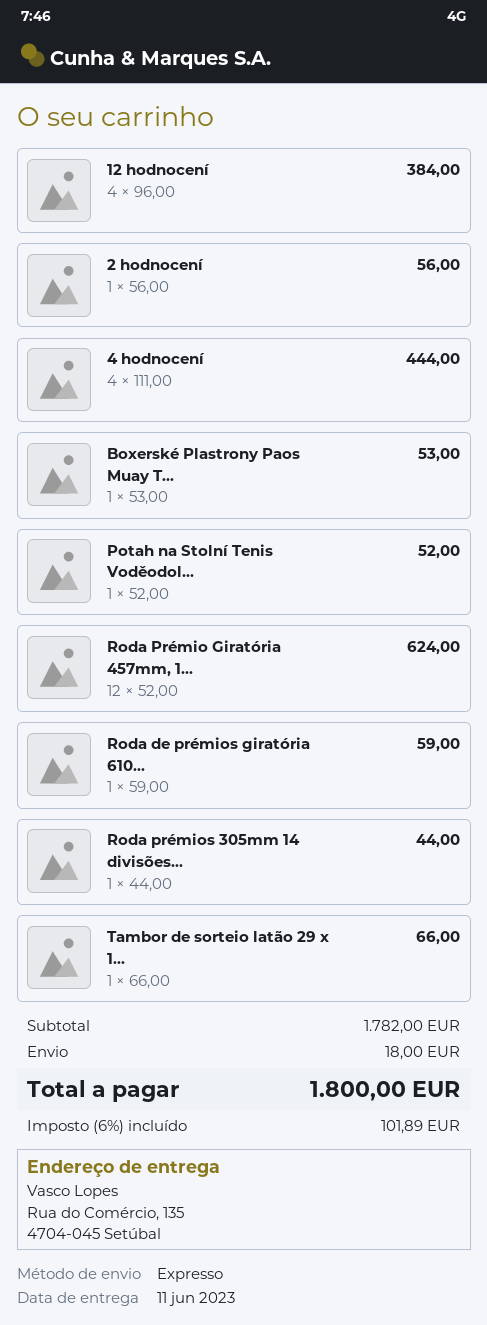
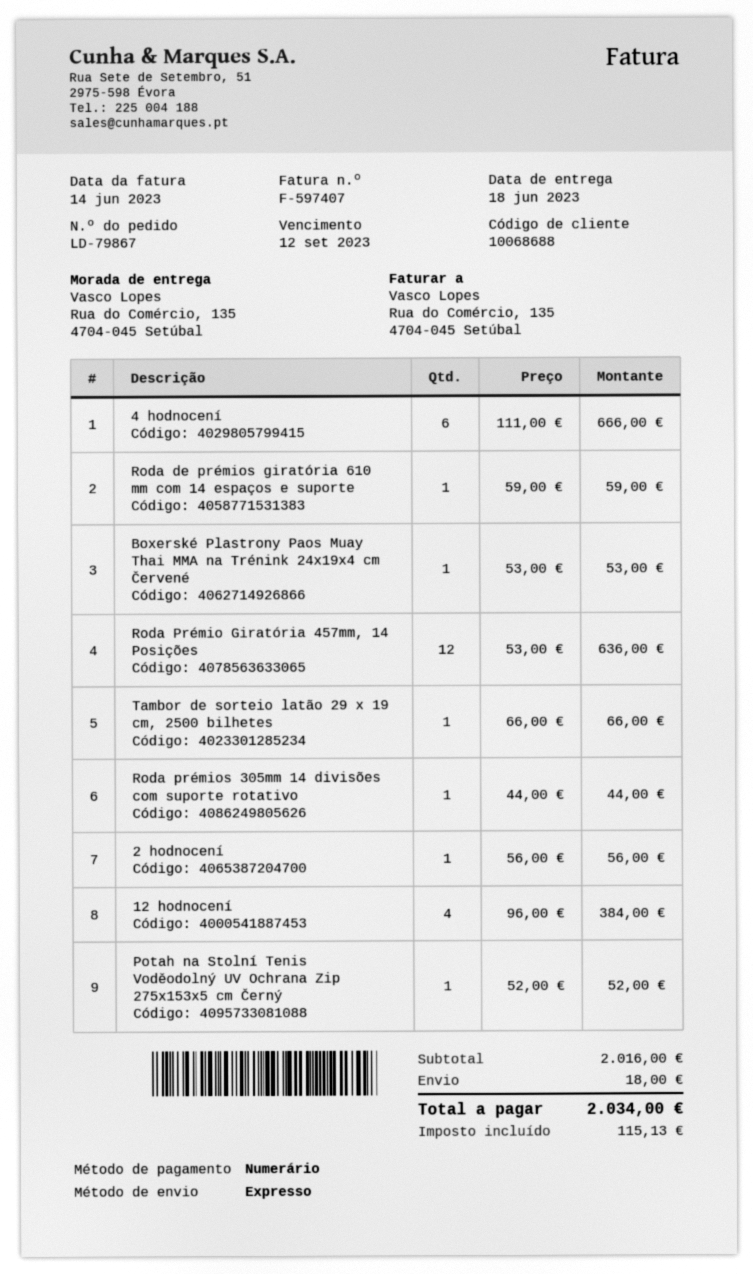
delivery date: 2023-06-11 -> 2023-06-18
4 hodnocení: 4 x 111.00 = 444.00 -> 6 x 111.00 = 666.00
Roda Prémio Giratória 457mm, 1...: 12 x 52.00 = 624.00 -> 12 x 53.00 = 636.00
subtotal: 1782.00 -> 2016.00
tax: 101.89 -> 115.13
total: 1800.00 -> 2034.00

